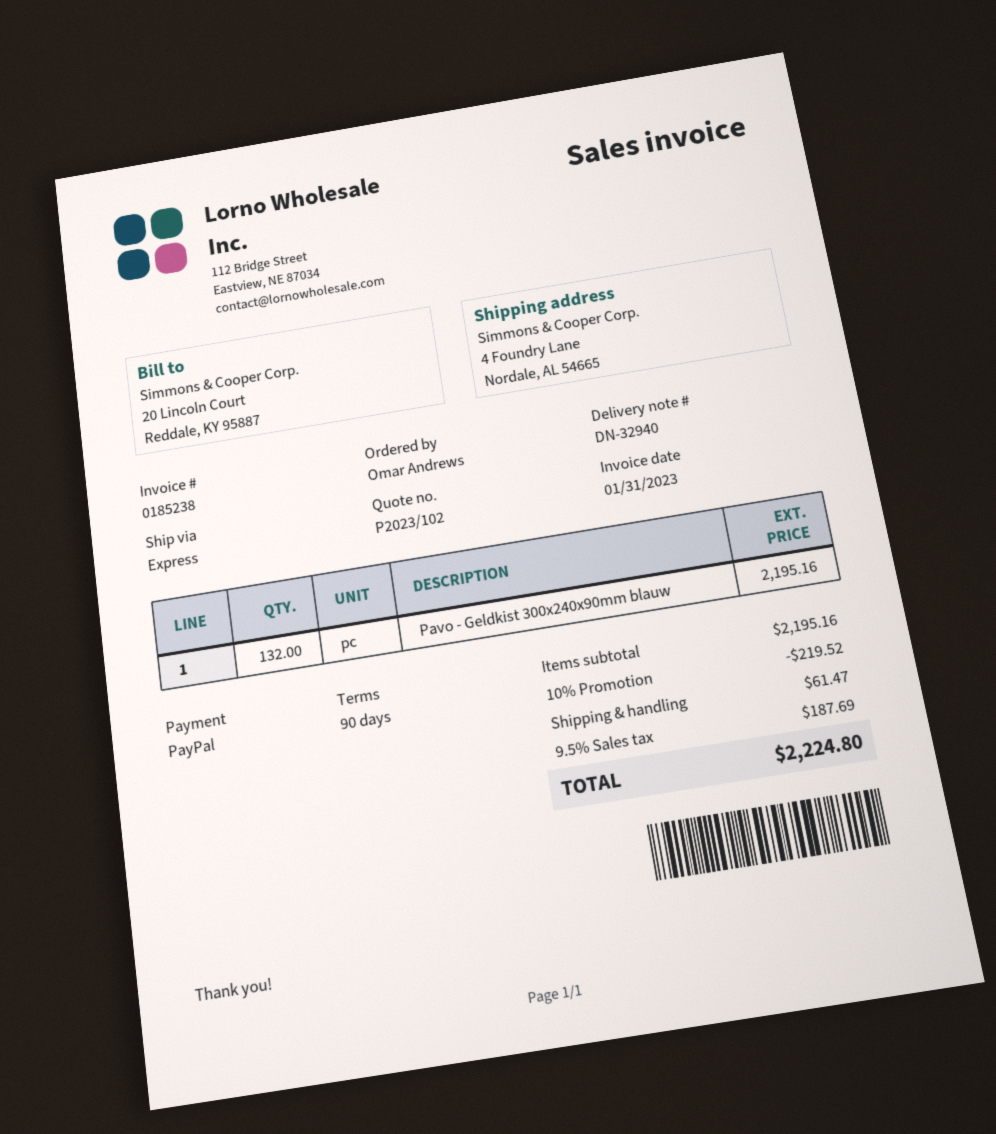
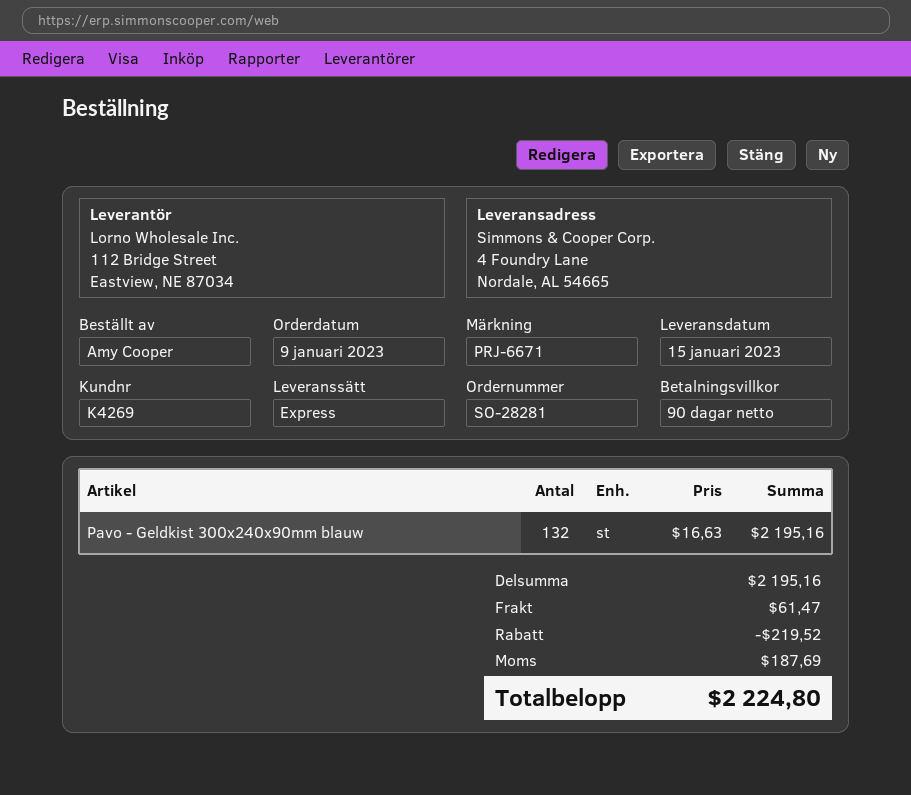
ordered by: Omar Andrews -> Amy Cooper

